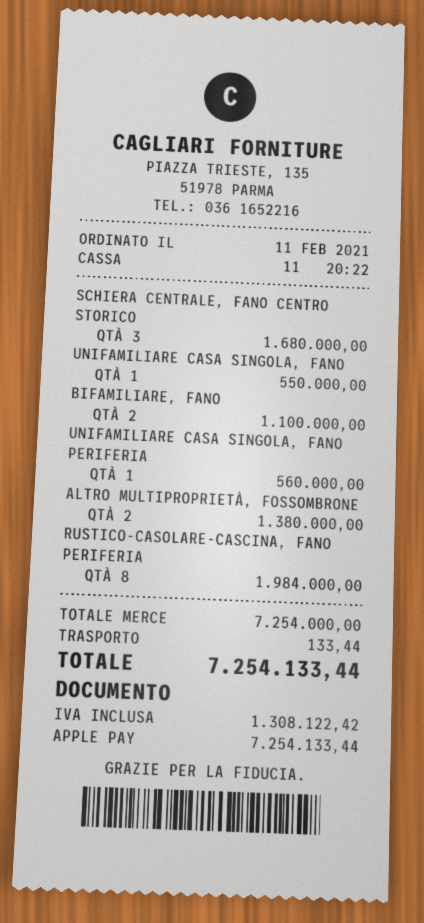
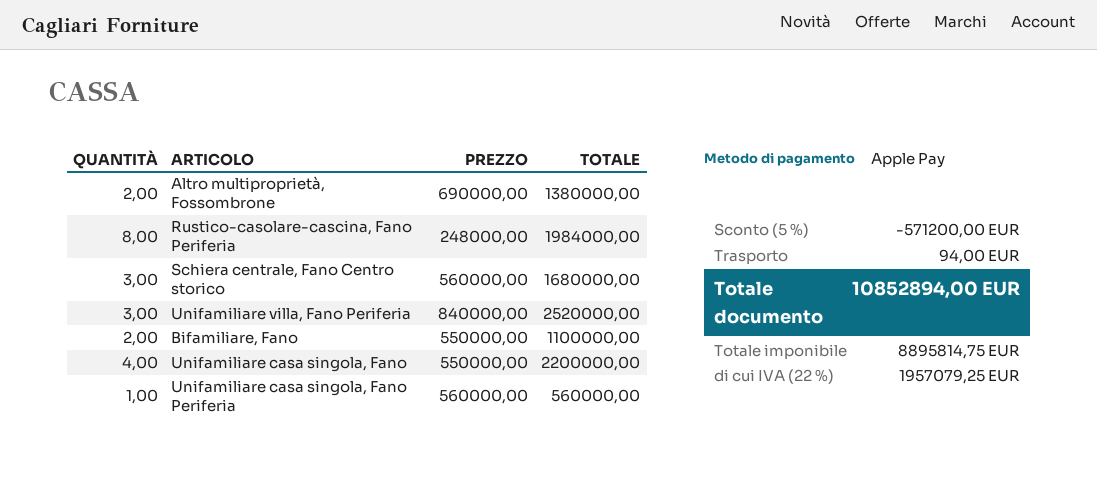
UNIFAMILIARE CASA SINGOLA, FANO: 1 for 550000.00 -> 4 for 2200000.00
Unifamiliare villa, Fano Periferia: none -> 3 for 2520000.00
discount: none -> 5% = 571200.00
shipping: 133.44 -> 94.00
tax: 1308122.42 -> 1957079.25
total: 7254133.44 -> 10852894.00

